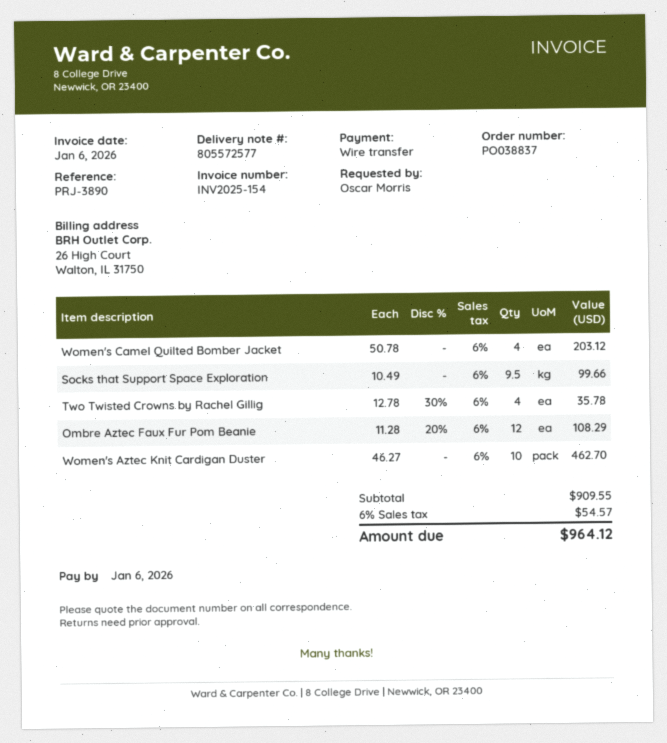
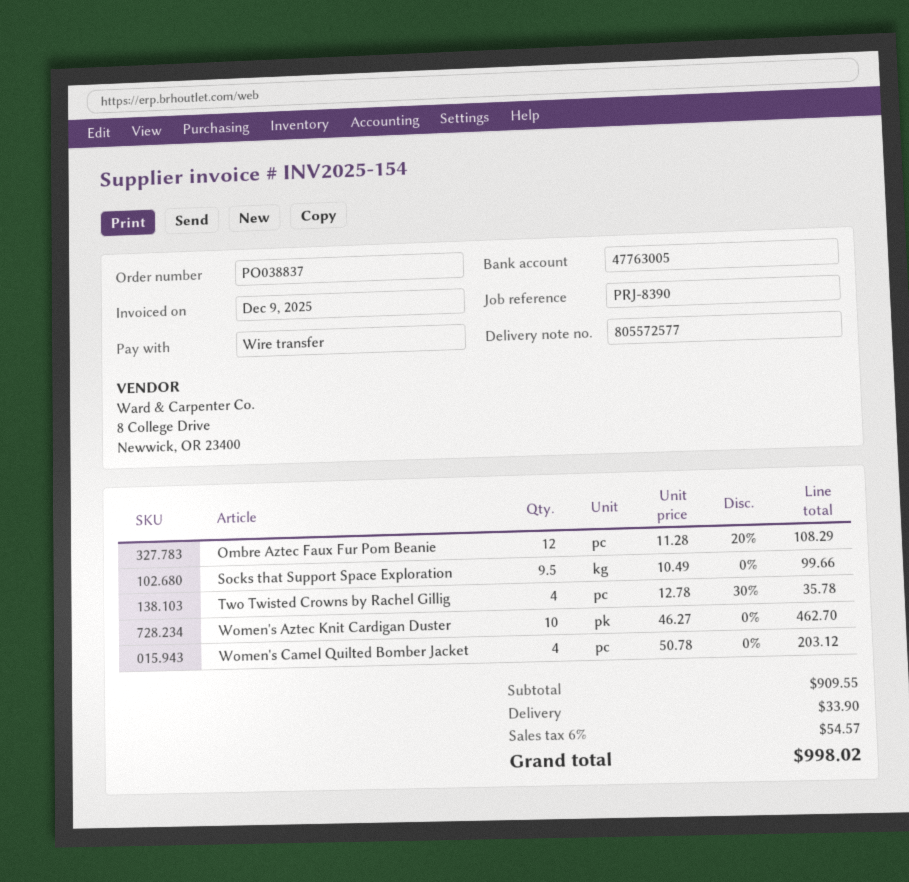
invoice date: 2026-01-06 -> 2025-12-09
reference: PRJ-3890 -> PRJ-8390
shipping: none -> 33.90
total: 964.12 -> 998.02

